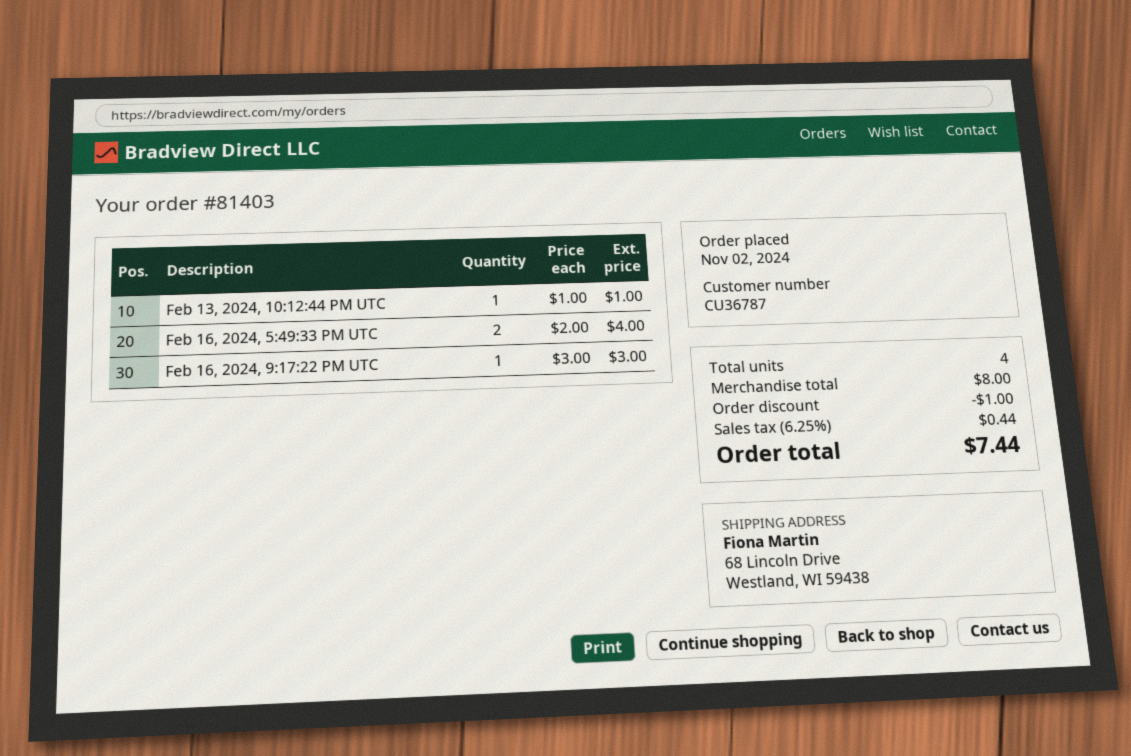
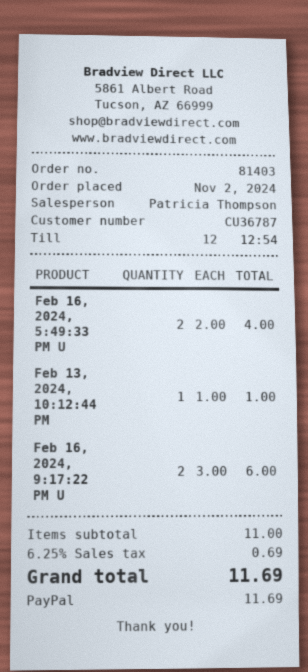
Feb 16, 2024, 9:17:22 PM UTC: 1 x 3.00 = 3.00 -> 2 x 3.00 = 6.00
subtotal: 8.00 -> 11.00
discount: 1.00 -> none
tax: 6.25% = 0.44 -> 6.25% = 0.69
total: 7.44 -> 11.69

